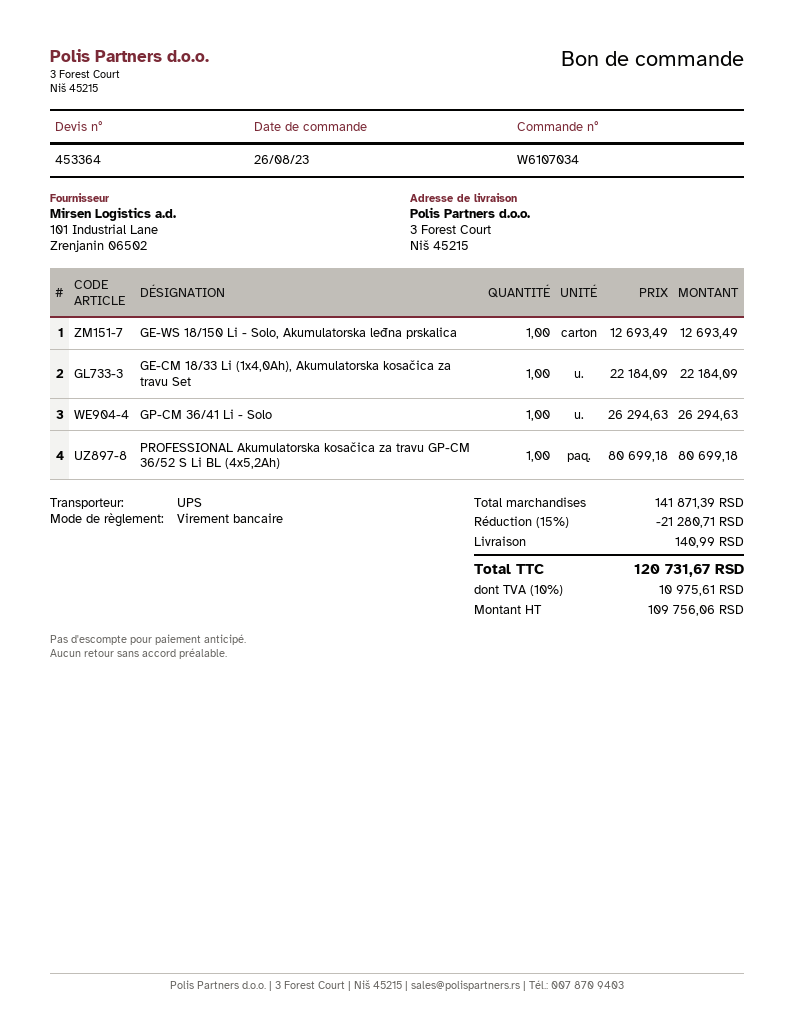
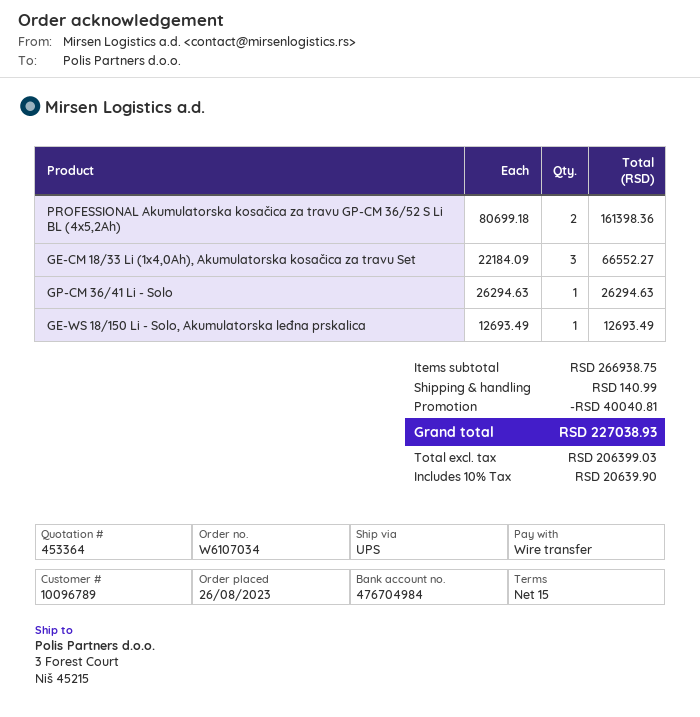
GE-CM 18/33 Li (1x4,0Ah), Akumulatorska kosačica za travu Set: 1 x 22184.09 = 22184.09 -> 3 x 22184.09 = 66552.27
PROFESSIONAL Akumulatorska kosačica za travu GP-CM 36/52 S Li BL (4x5,2Ah): 1 x 80699.18 = 80699.18 -> 2 x 80699.18 = 161398.36
subtotal: 141871.39 -> 266938.75
discount: 21280.71 -> 40040.81
net: 109756.06 -> 206399.03
tax: 10% = 10975.61 -> 10% = 20639.90
total: 120731.67 -> 227038.93

